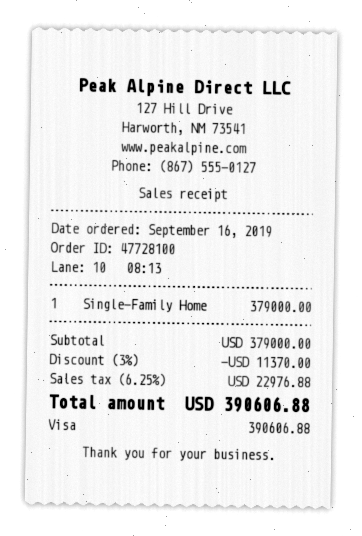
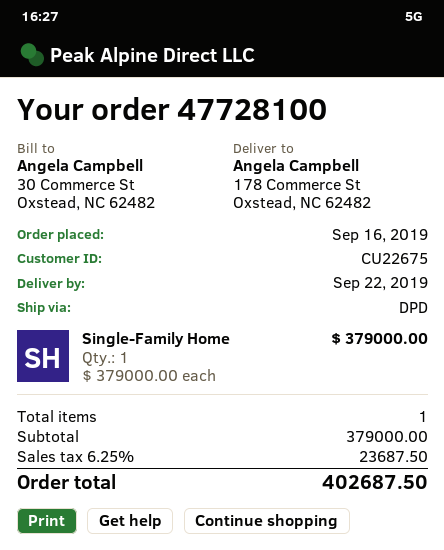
discount: 3% = 11370.00 -> none
tax: 6.25% = 22976.88 -> 6.25% = 23687.50
total: 390606.88 -> 402687.50

